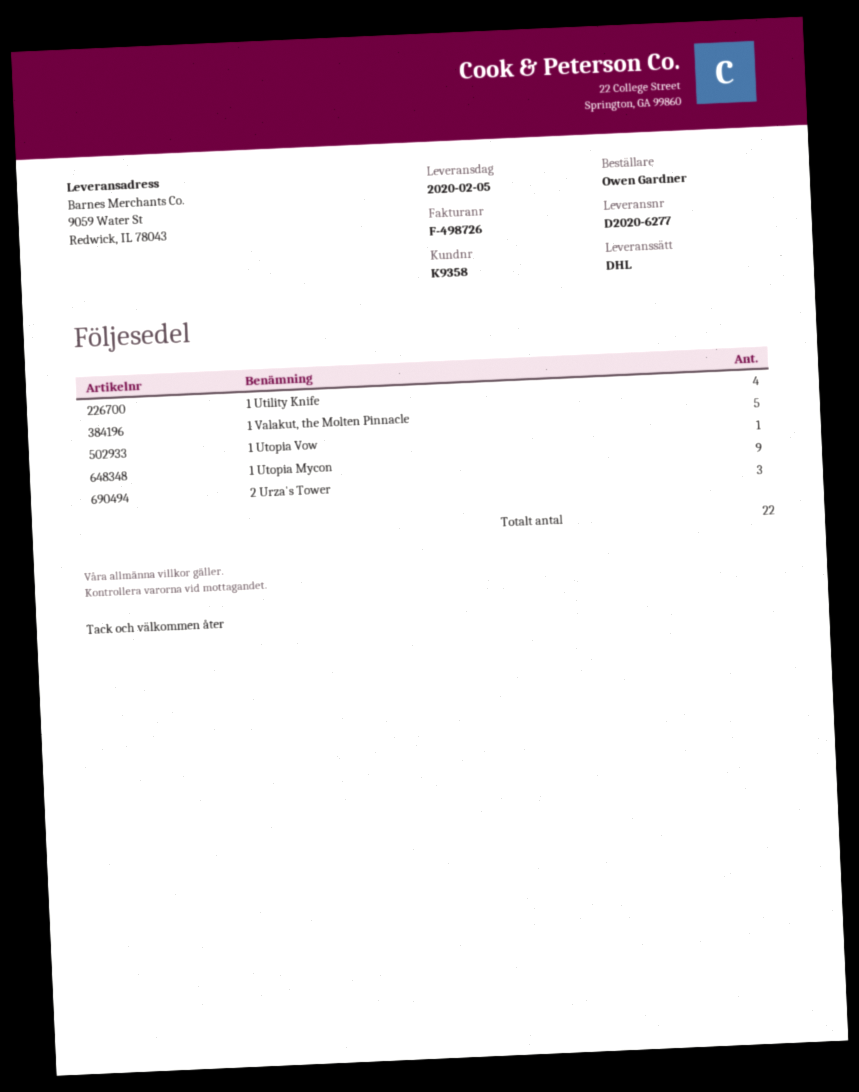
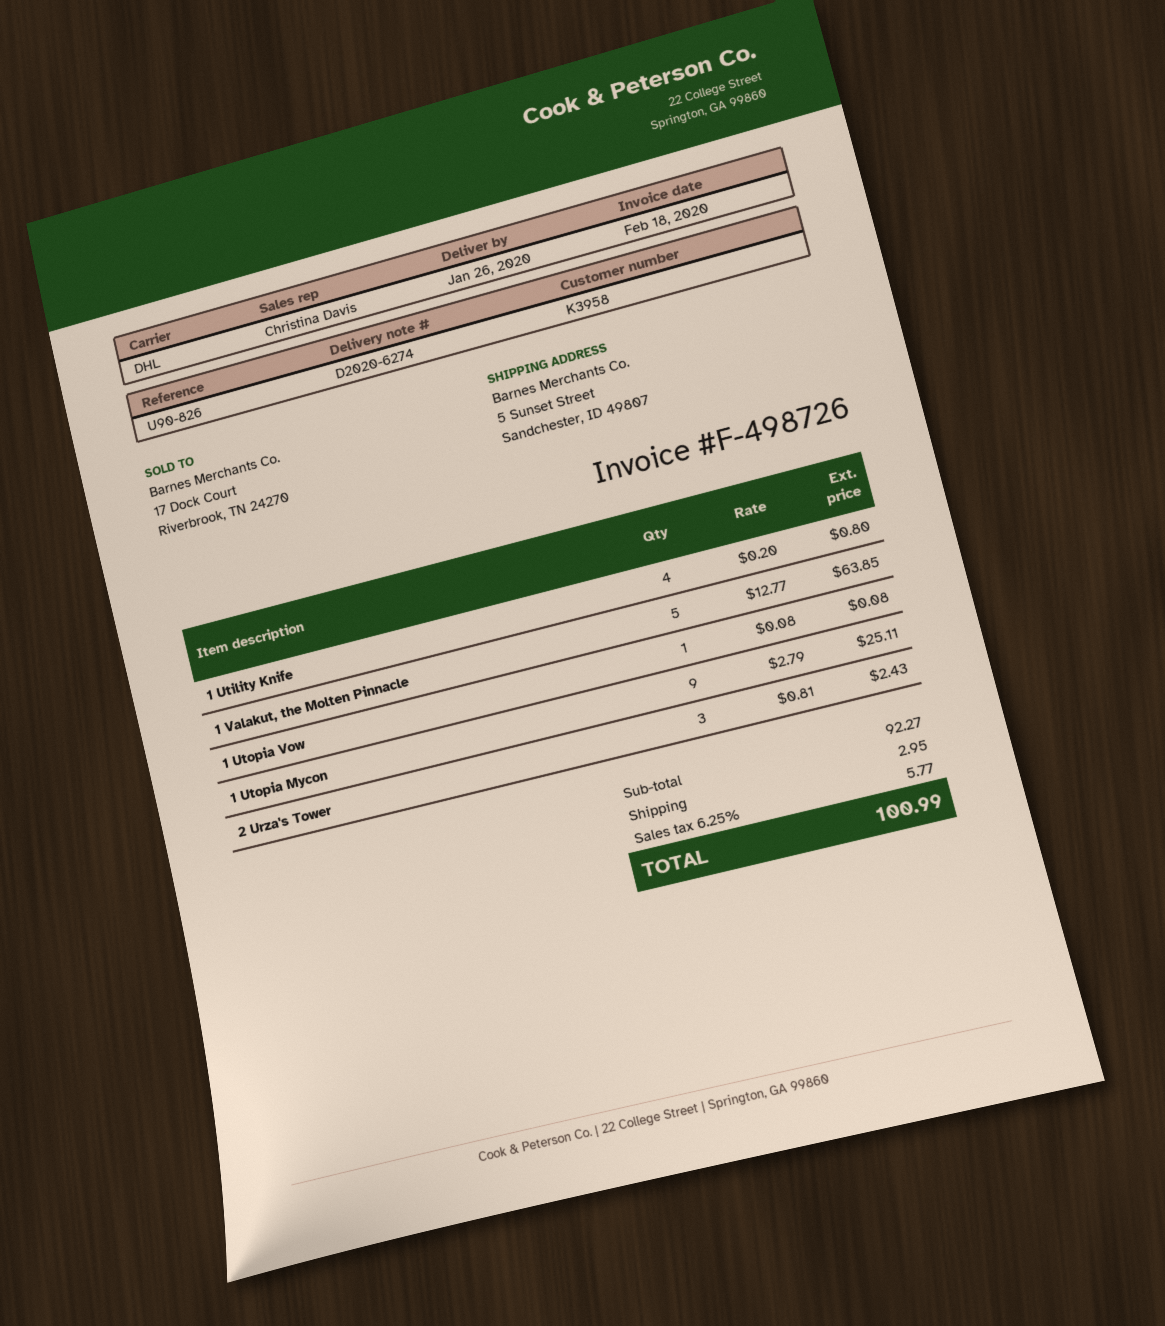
delivery note number: D2020-6277 -> D2020-6274
delivery date: 2020-02-05 -> 2020-01-26
customer number: K9358 -> K3958
ship to: 9059 Water St, Redwick, IL 78043 -> 5 Sunset Street, Sandchester, ID 49807

